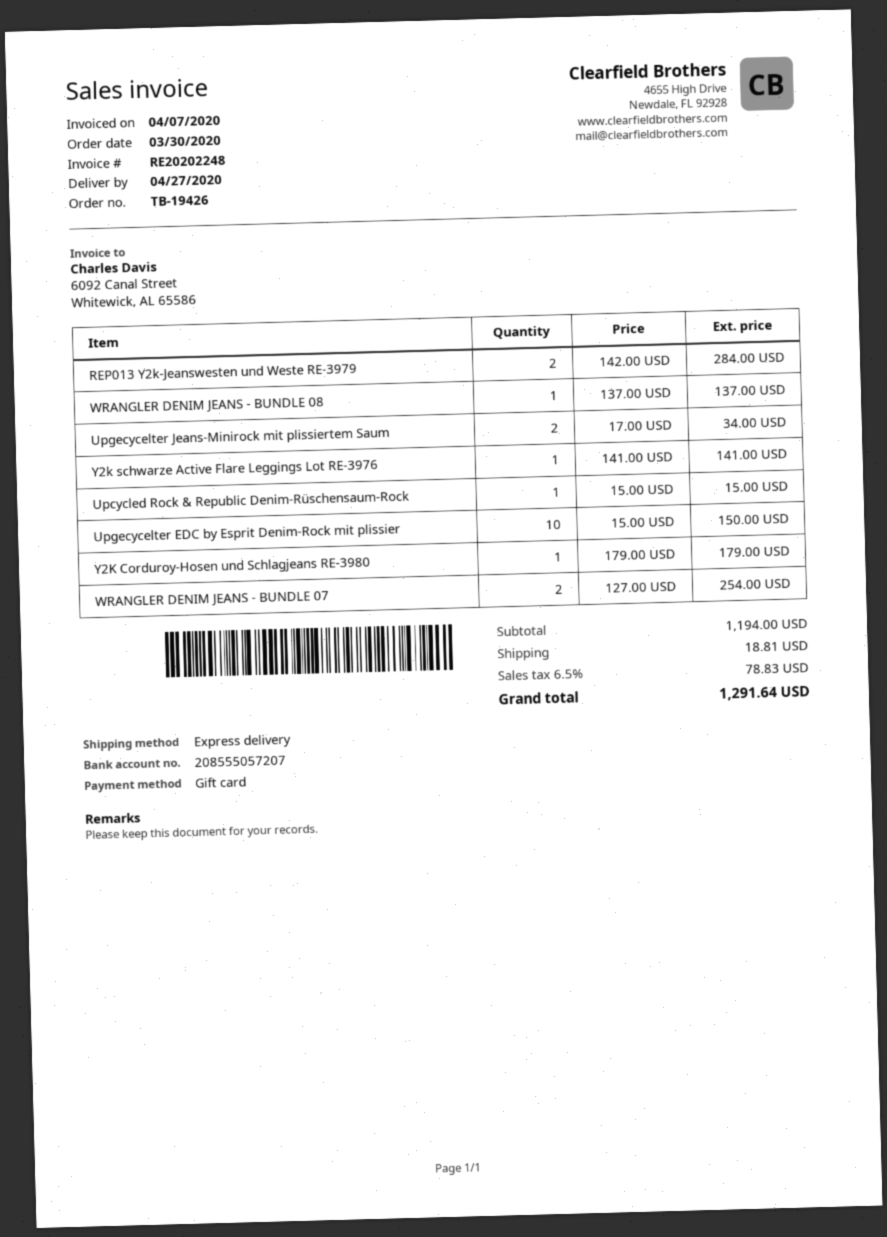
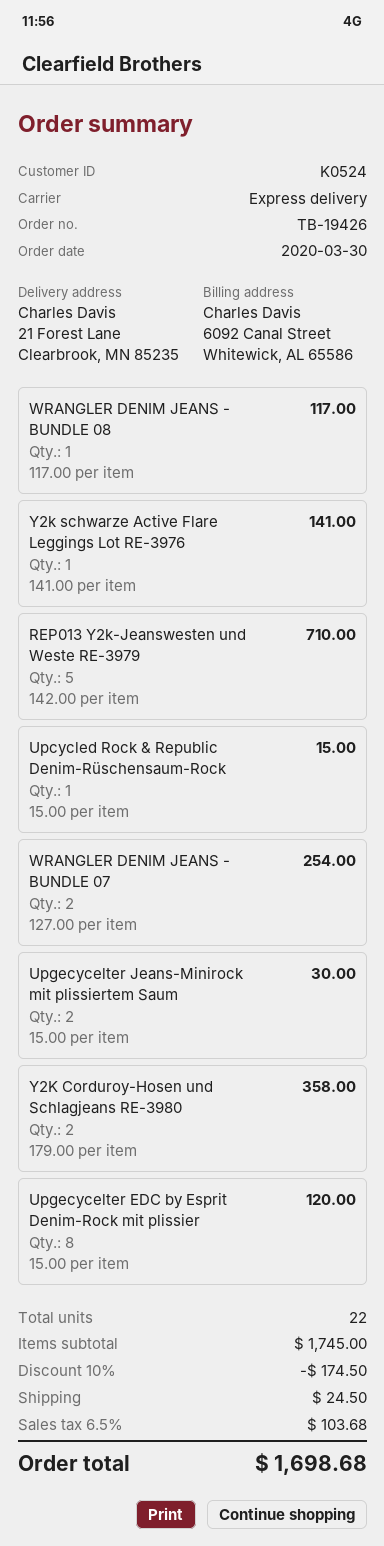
REP013 Y2k-Jeanswesten und Weste RE-3979: 2 x 142.00 = 284.00 -> 5 x 142.00 = 710.00
WRANGLER DENIM JEANS - BUNDLE 08: 1 x 137.00 = 137.00 -> 1 x 117.00 = 117.00
Upgecycelter Jeans-Minirock mit plissiertem Saum: 2 x 17.00 = 34.00 -> 2 x 15.00 = 30.00
Upgecycelter EDC by Esprit Denim-Rock mit plissier: 10 x 15.00 = 150.00 -> 8 x 15.00 = 120.00
Y2K Corduroy-Hosen und Schlagjeans RE-3980: 1 x 179.00 = 179.00 -> 2 x 179.00 = 358.00
subtotal: 1194.00 -> 1745.00
discount: none -> 10% = 174.50
shipping: 18.81 -> 24.50
tax: 6.5% = 78.83 -> 6.5% = 103.68
total: 1291.64 -> 1698.68

